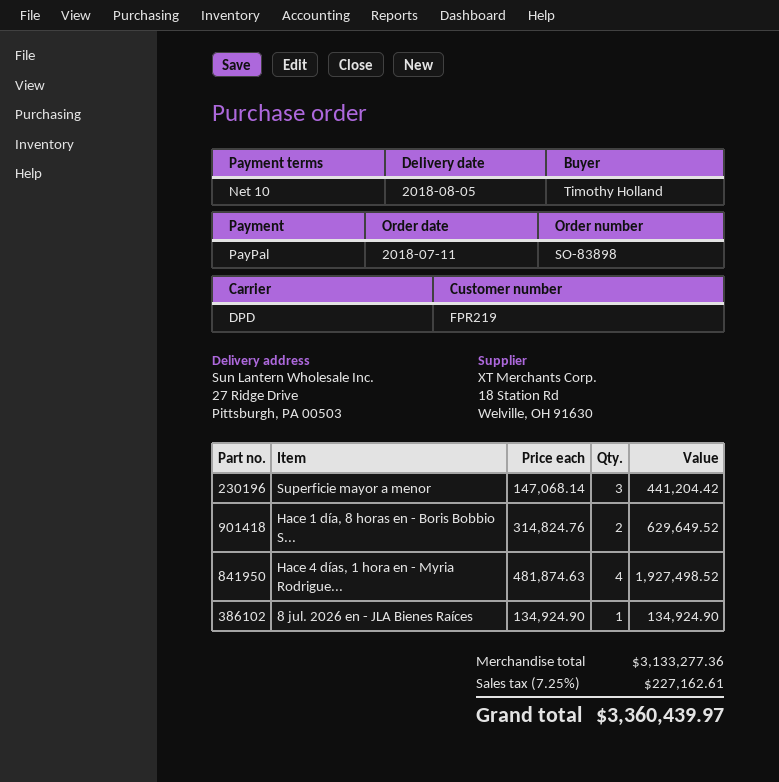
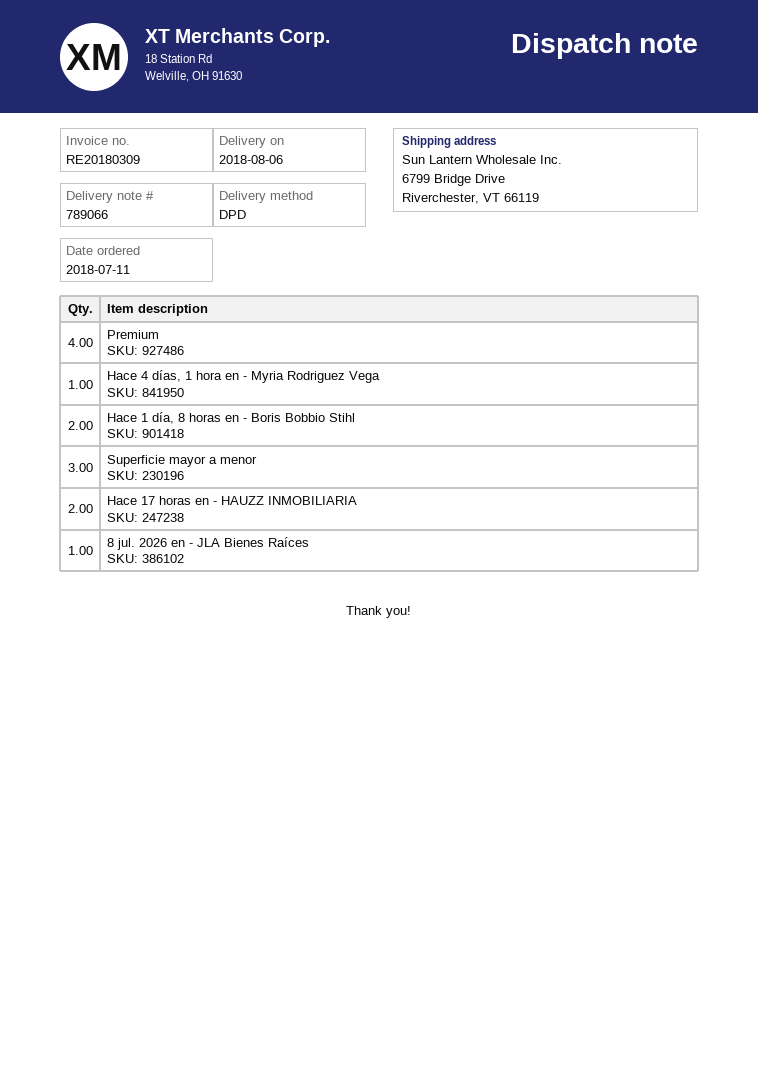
delivery date: 2018-08-05 -> 2018-08-06
ship to: 27 Ridge Drive, Pittsburgh, PA 00503 -> 6799 Bridge Drive, Riverchester, VT 66119
Hace 4 días, 1 hora en - Myria Rodrigue...: 4 -> 1
Premium: none -> 4
Hace 17 horas en - HAUZZ INMOBILIARIA: none -> 2

